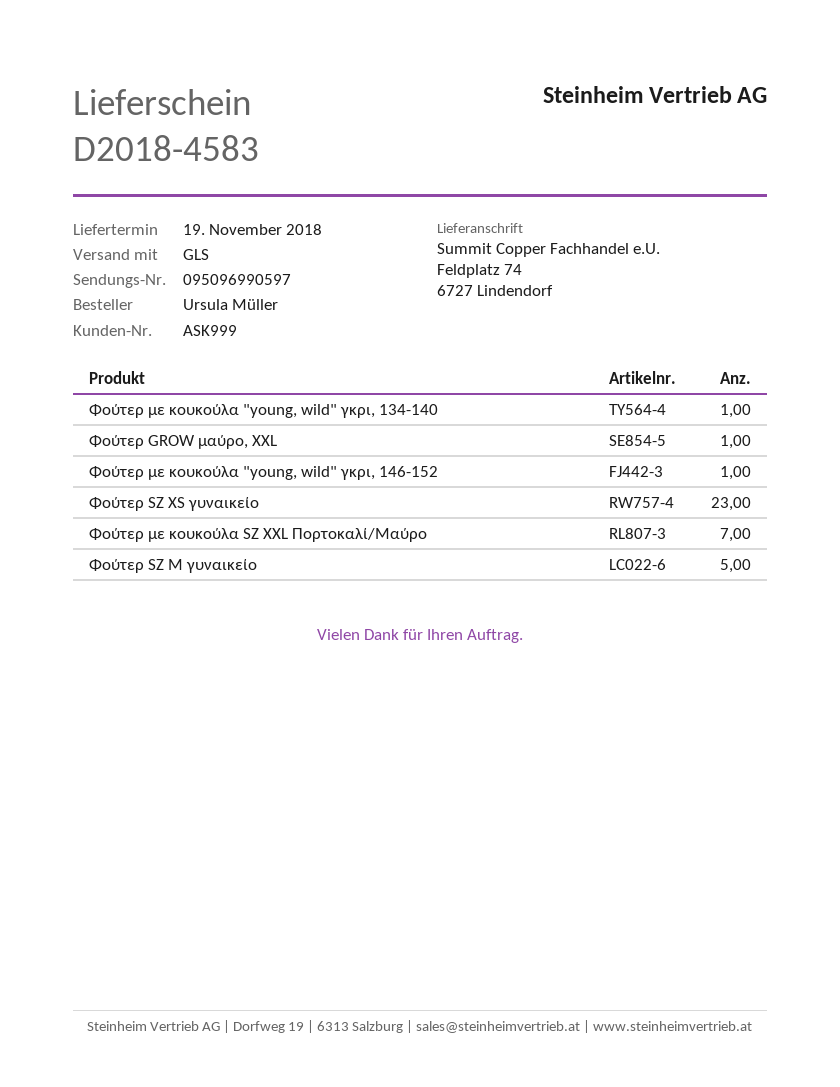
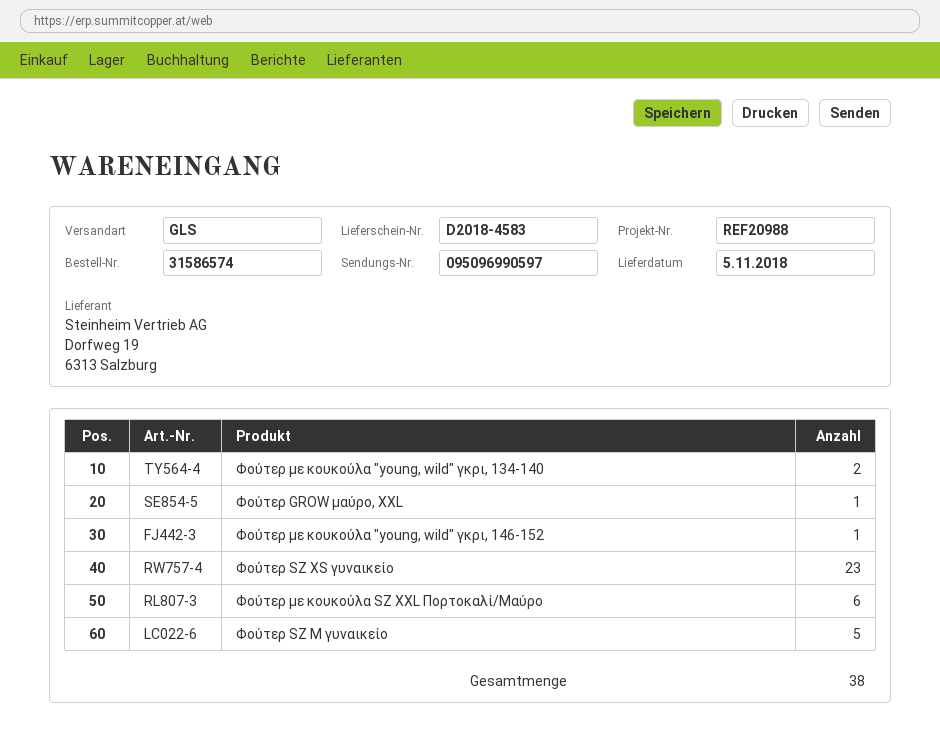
delivery date: 2018-11-19 -> 2018-11-05
Φούτερ με κουκούλα "young, wild" γκρι, 134-140: 1 -> 2
Φούτερ με κουκούλα SZ XXL Πορτοκαλί/Μαύρο: 7 -> 6

